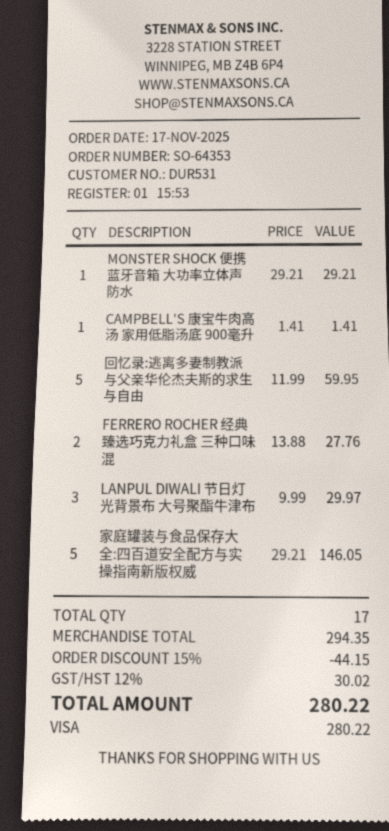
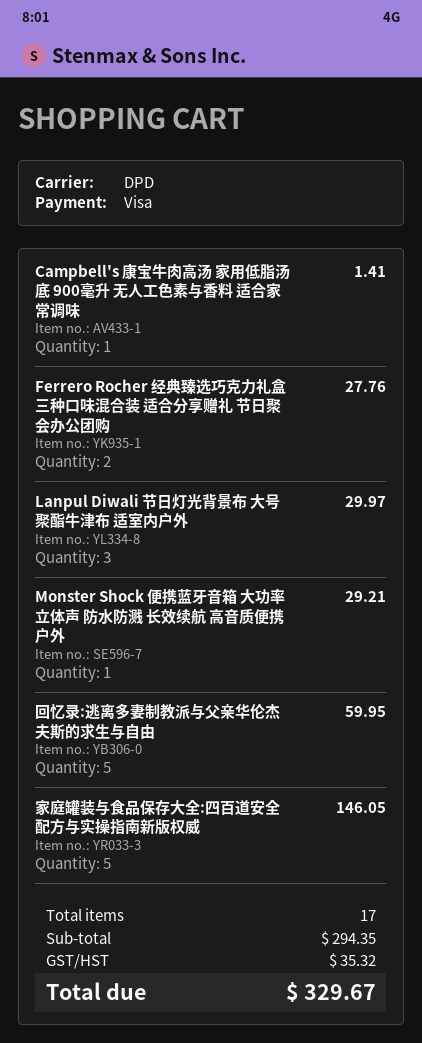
discount: 15% = 44.15 -> none
tax: 30.02 -> 35.32
total: 280.22 -> 329.67

